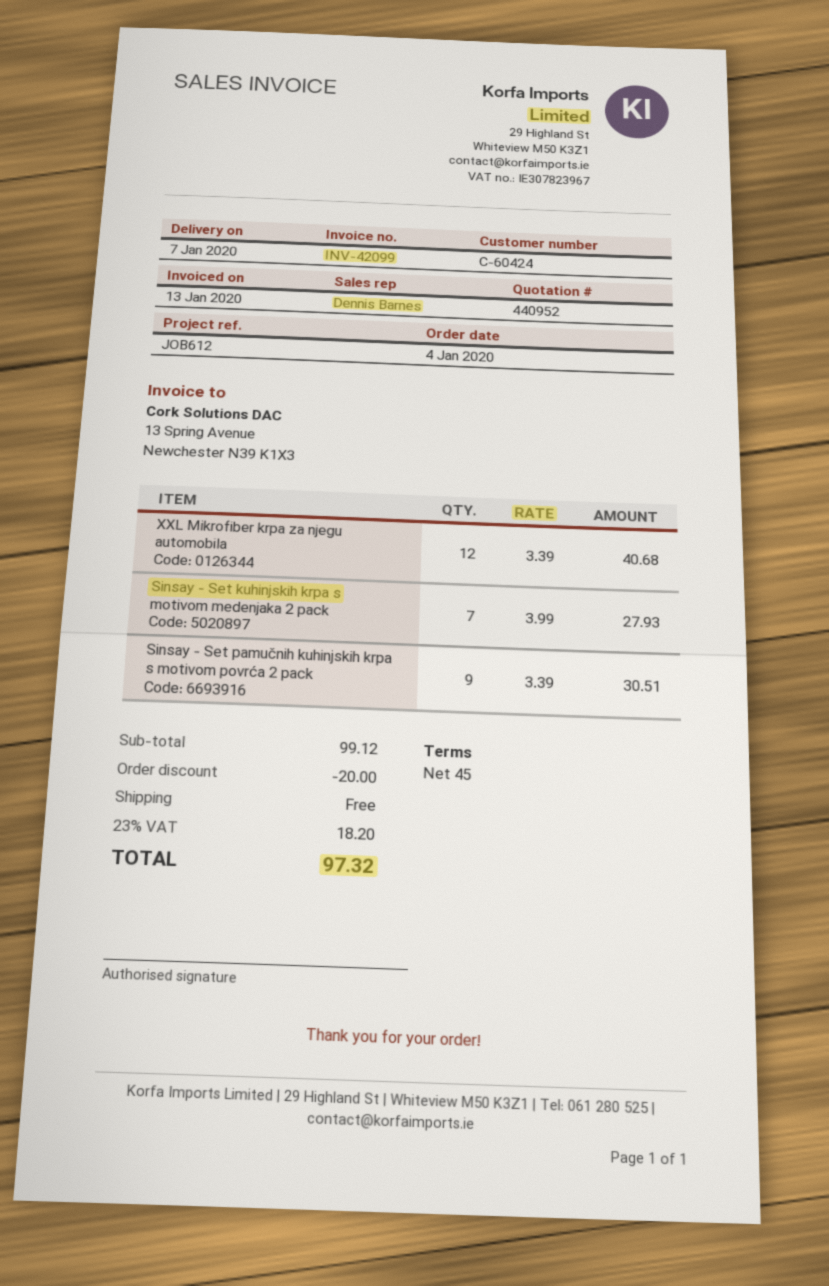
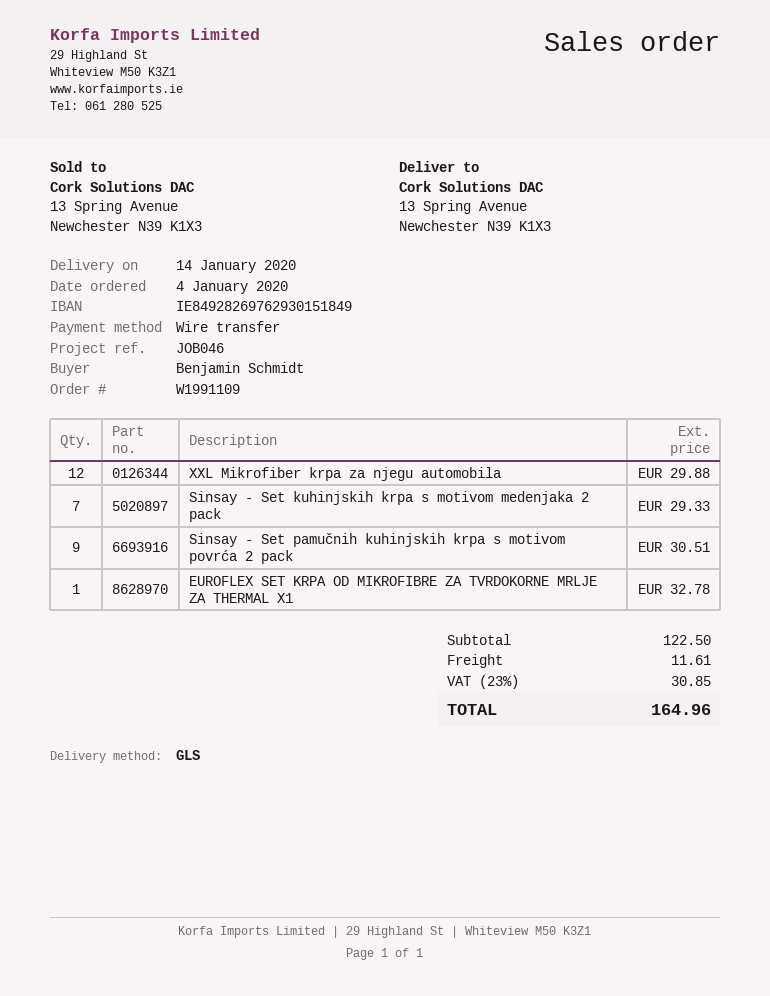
delivery date: 2020-01-07 -> 2020-01-14
reference: JOB612 -> JOB046
XXL Mikrofiber krpa za njegu automobila: 12 for 40.68 -> 12 for 29.88
Sinsay - Set kuhinjskih krpa s motivom medenjaka 2 pack: 7 for 27.93 -> 7 for 29.33
EUROFLEX SET KRPA OD MIKROFIBRE ZA TVRDOKORNE MRLJE ZA THERMAL X1: none -> 1 for 32.78
subtotal: 99.12 -> 122.50
discount: 20.00 -> none
shipping: 0.00 -> 11.61
tax: 23% = 18.20 -> 23% = 30.85
total: 97.32 -> 164.96

